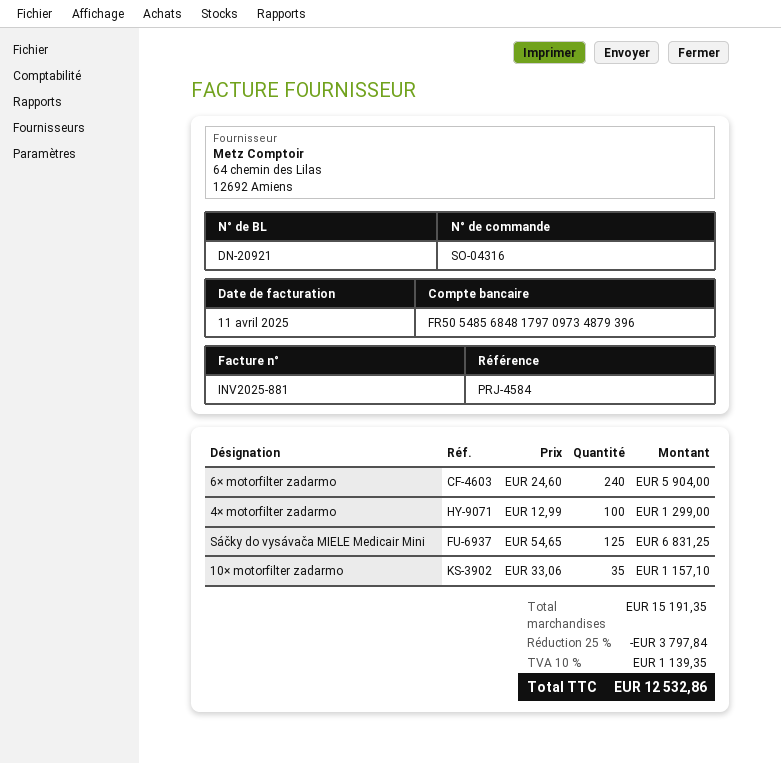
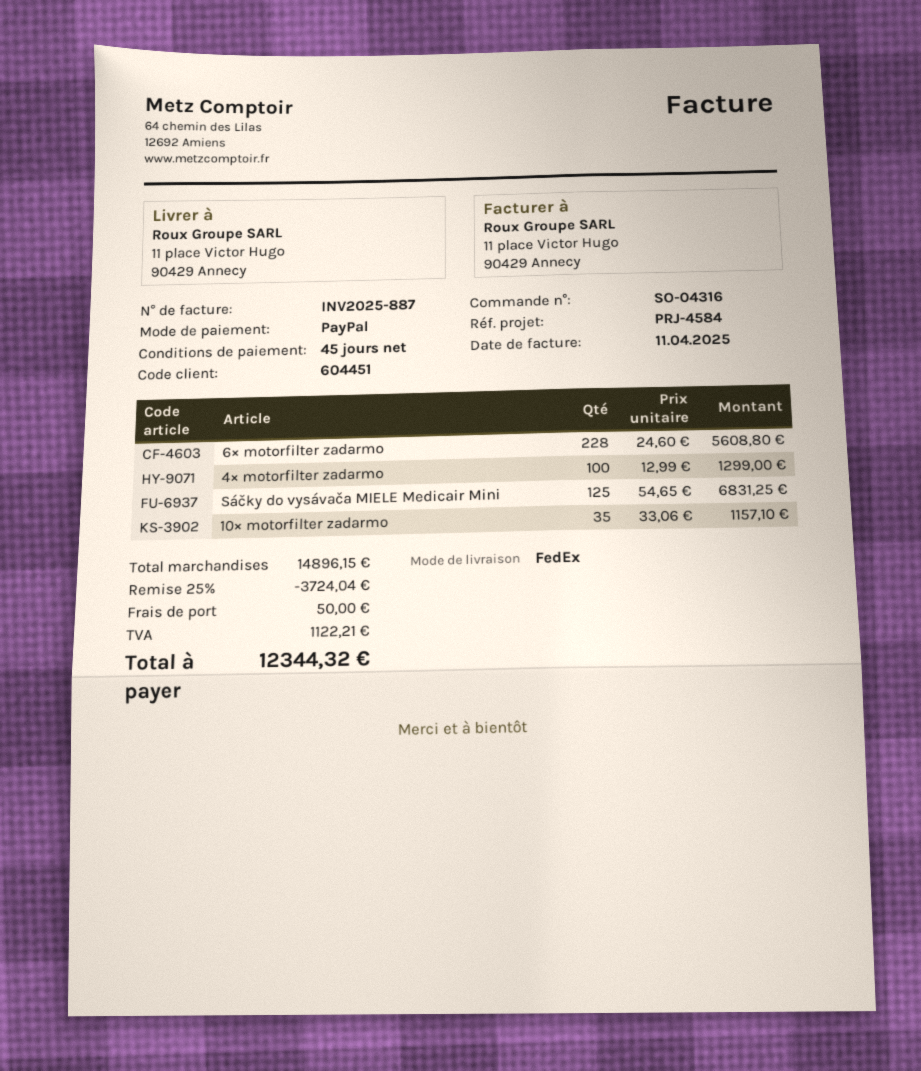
invoice number: INV2025-881 -> INV2025-887
6× motorfilter zadarmo: 240 x 24.60 = 5904.00 -> 228 x 24.60 = 5608.80
subtotal: 15191.35 -> 14896.15
discount: 25% = 3797.84 -> 25% = 3724.04
shipping: none -> 50.00
tax: 1139.35 -> 1122.21
total: 12532.86 -> 12344.32

